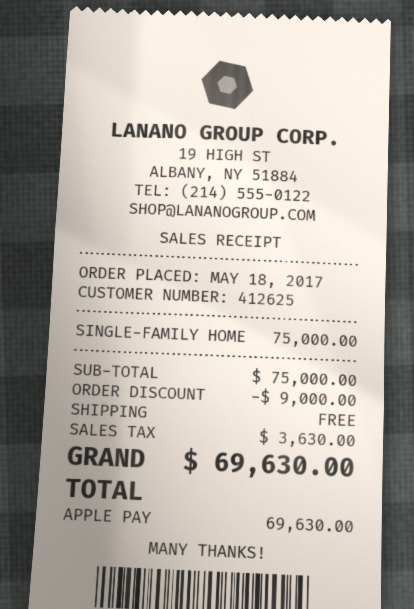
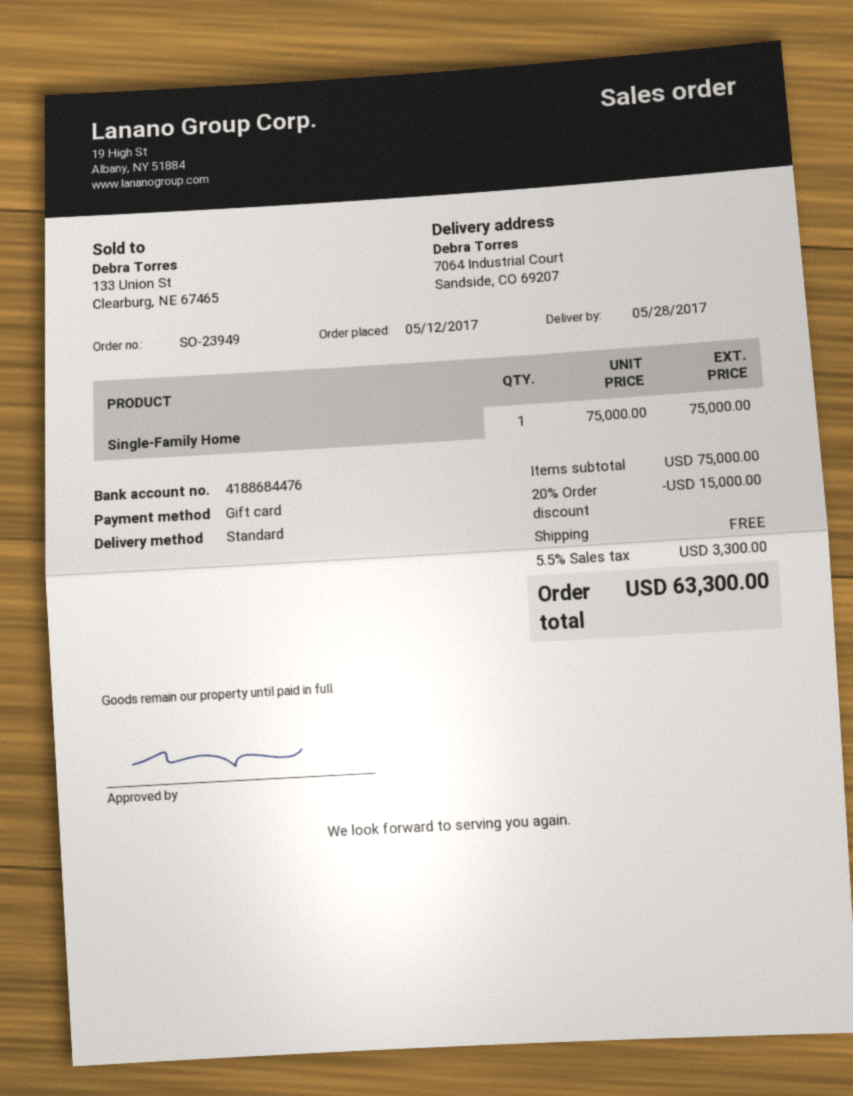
order date: 2017-05-18 -> 2017-05-12
payment method: Apple Pay -> gift card
discount: 9000.00 -> 15000.00
tax: 3630.00 -> 3300.00
total: 69630.00 -> 63300.00

